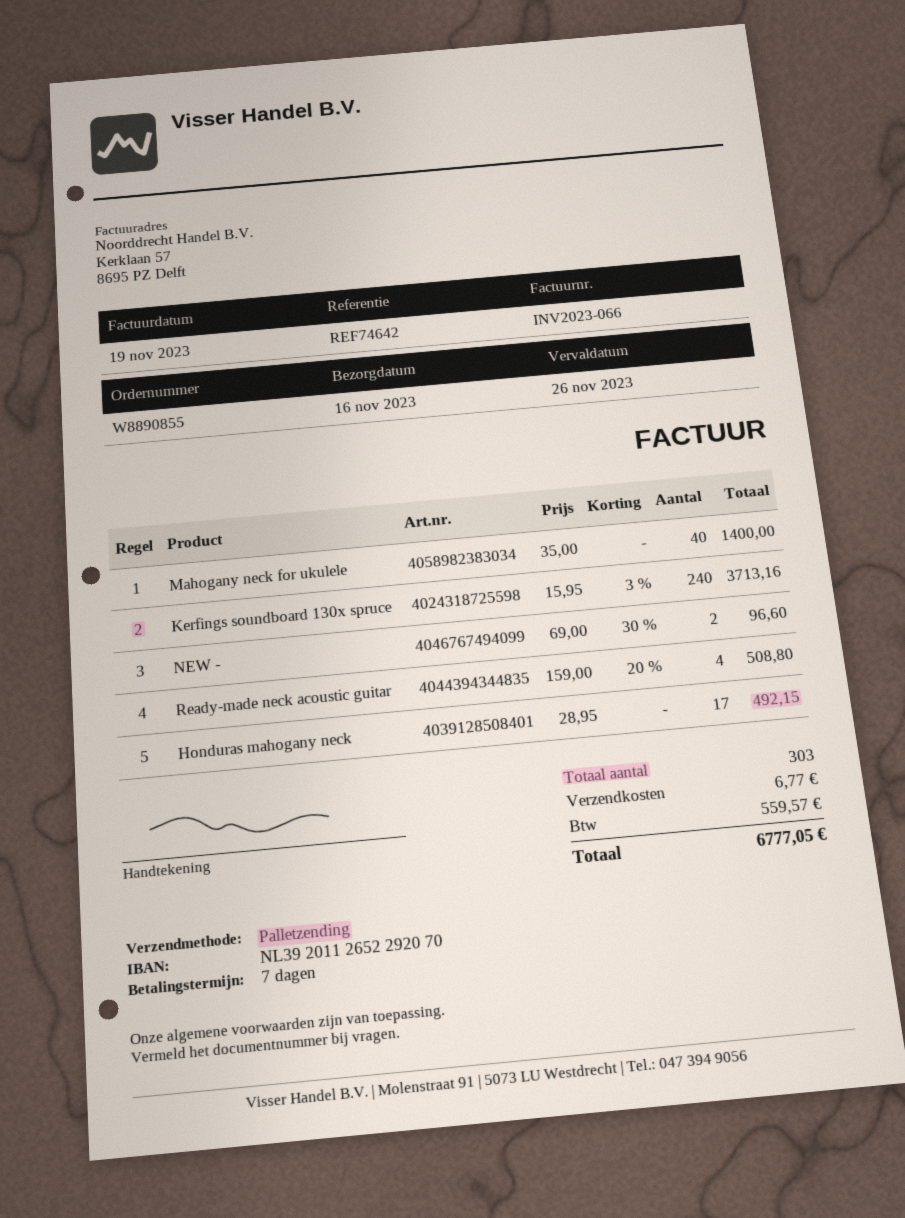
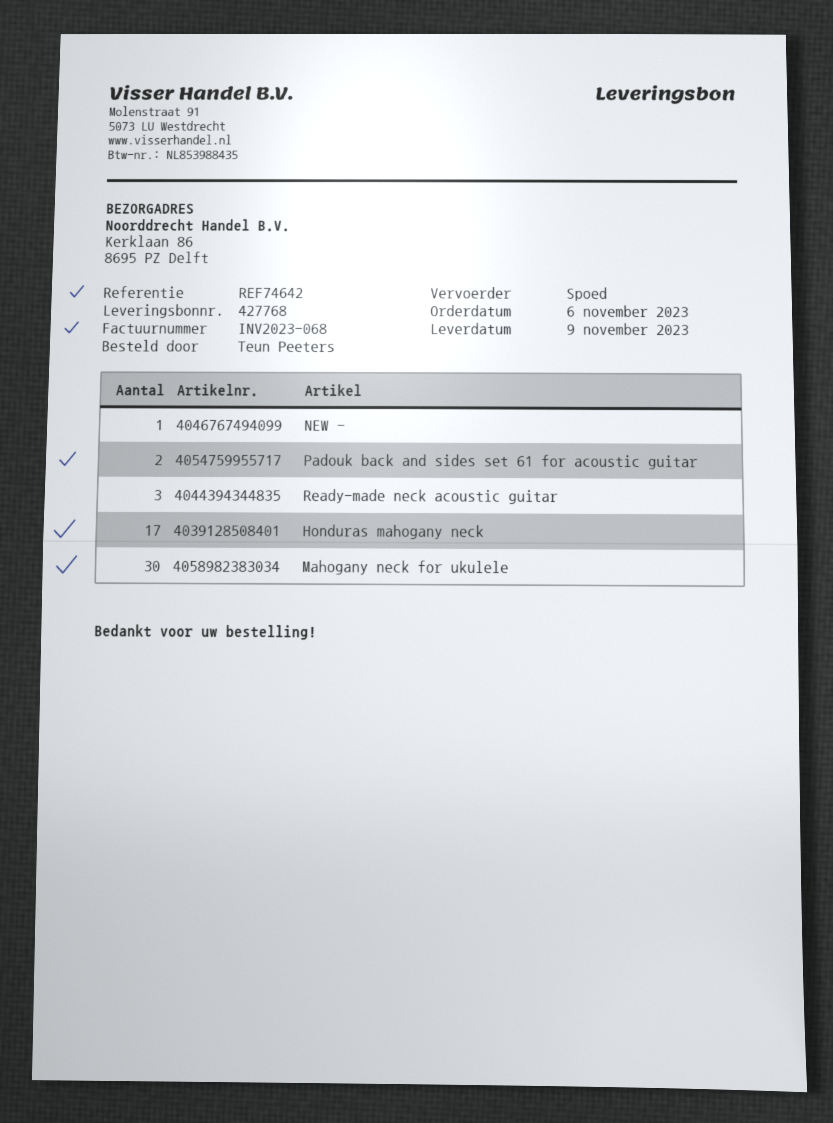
delivery date: 2023-11-16 -> 2023-11-09
invoice number: INV2023-066 -> INV2023-068
shipping method: pallet freight -> express
Mahogany neck for ukulele: 40 -> 30
Kerfings soundboard 130x spruce: 240 -> none
NEW -: 2 -> 1
Ready-made neck acoustic guitar: 4 -> 3
Padouk back and sides set 61 for acoustic guitar: none -> 2

